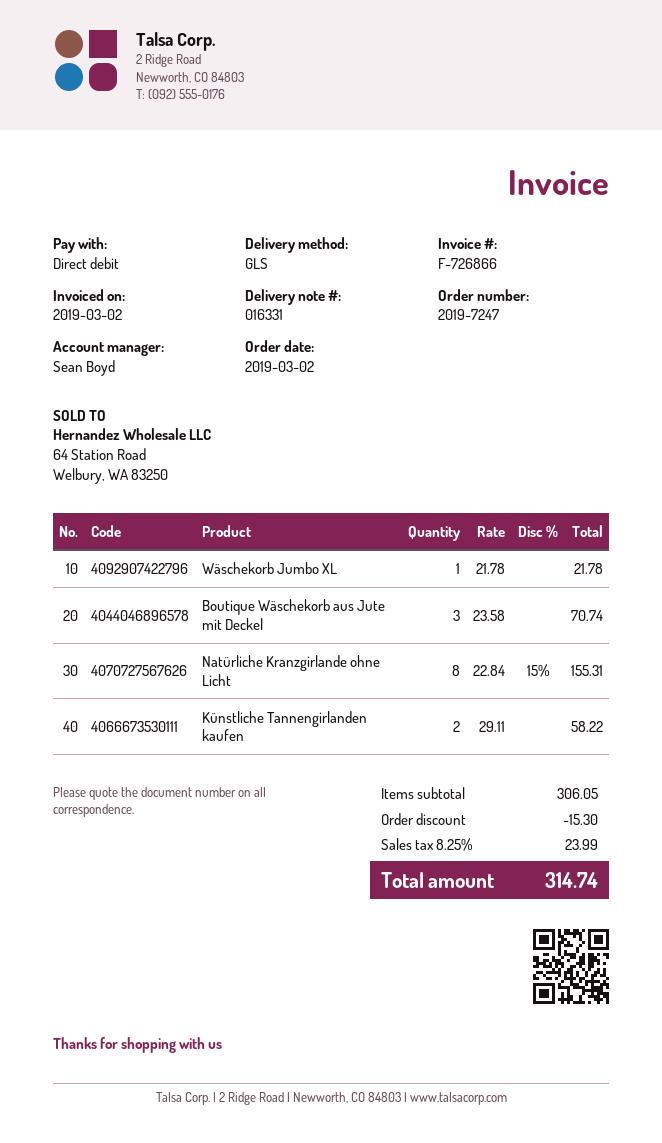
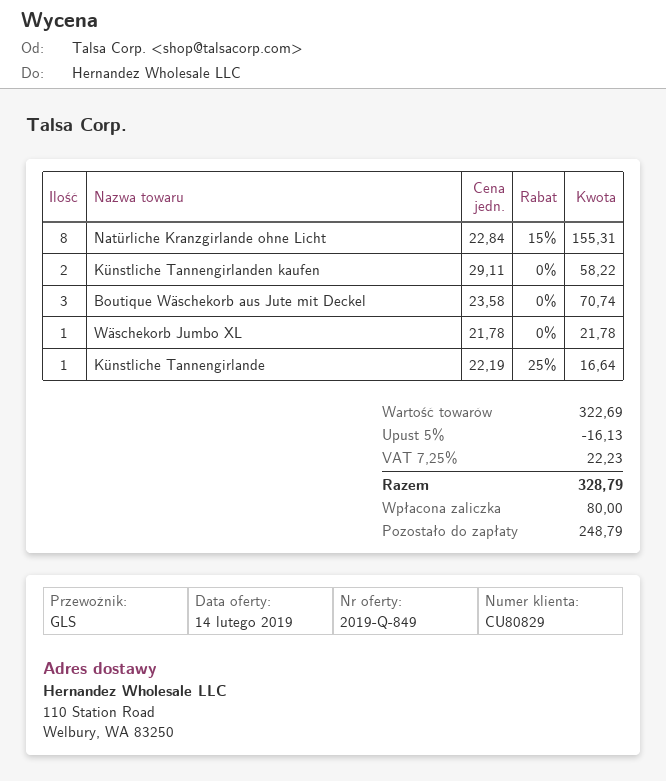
Künstliche Tannengirlande: none -> 1 x 22.19 - 25% = 16.64
subtotal: 306.05 -> 322.69
discount: 15.30 -> 16.13
tax: 8.25% = 23.99 -> 7.25% = 22.23
total: 314.74 -> 328.79

